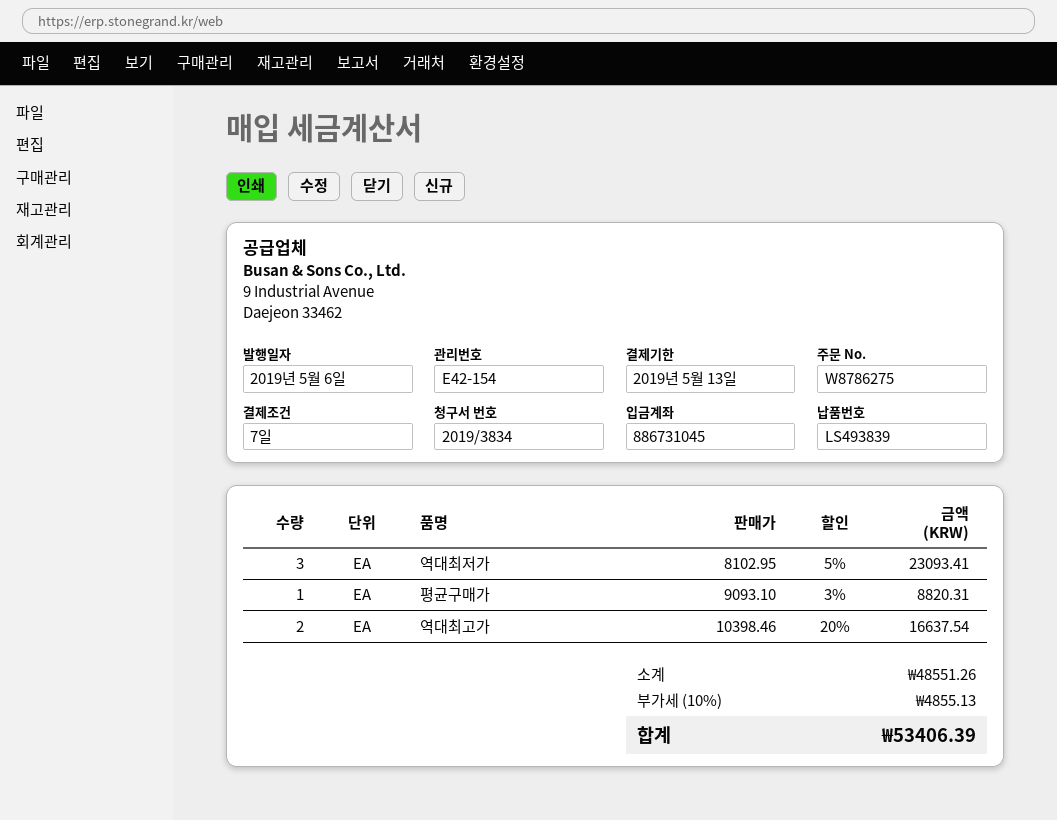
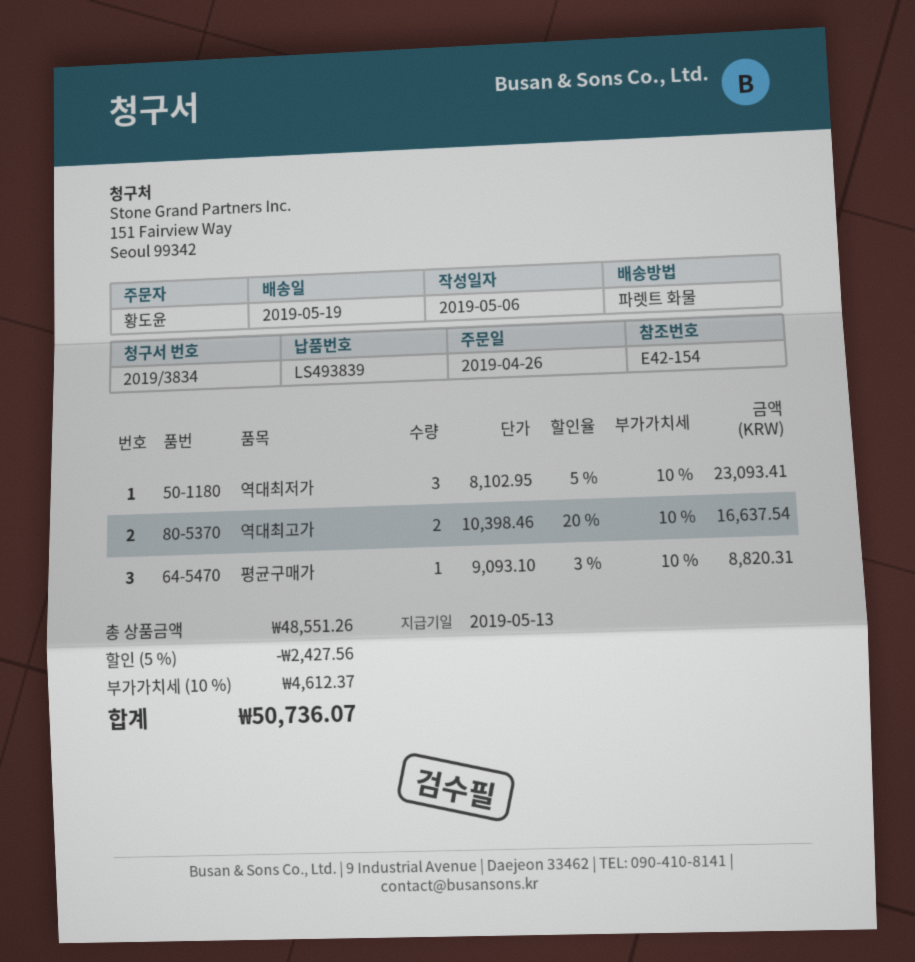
discount: none -> 5% = 2427.56
tax: 10% = 4855.13 -> 10% = 4612.37
total: 53406.39 -> 50736.07

